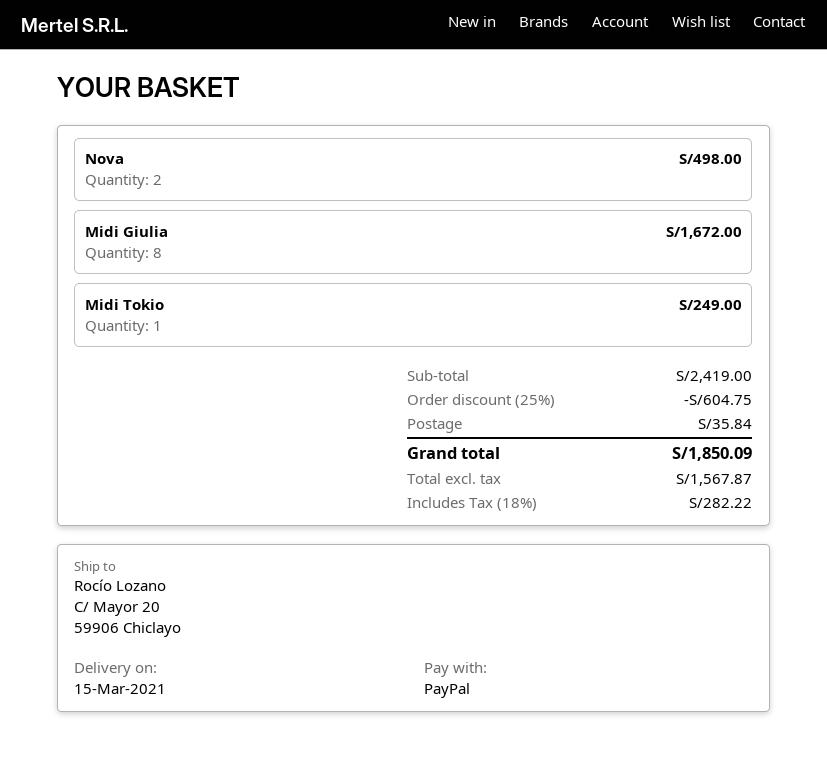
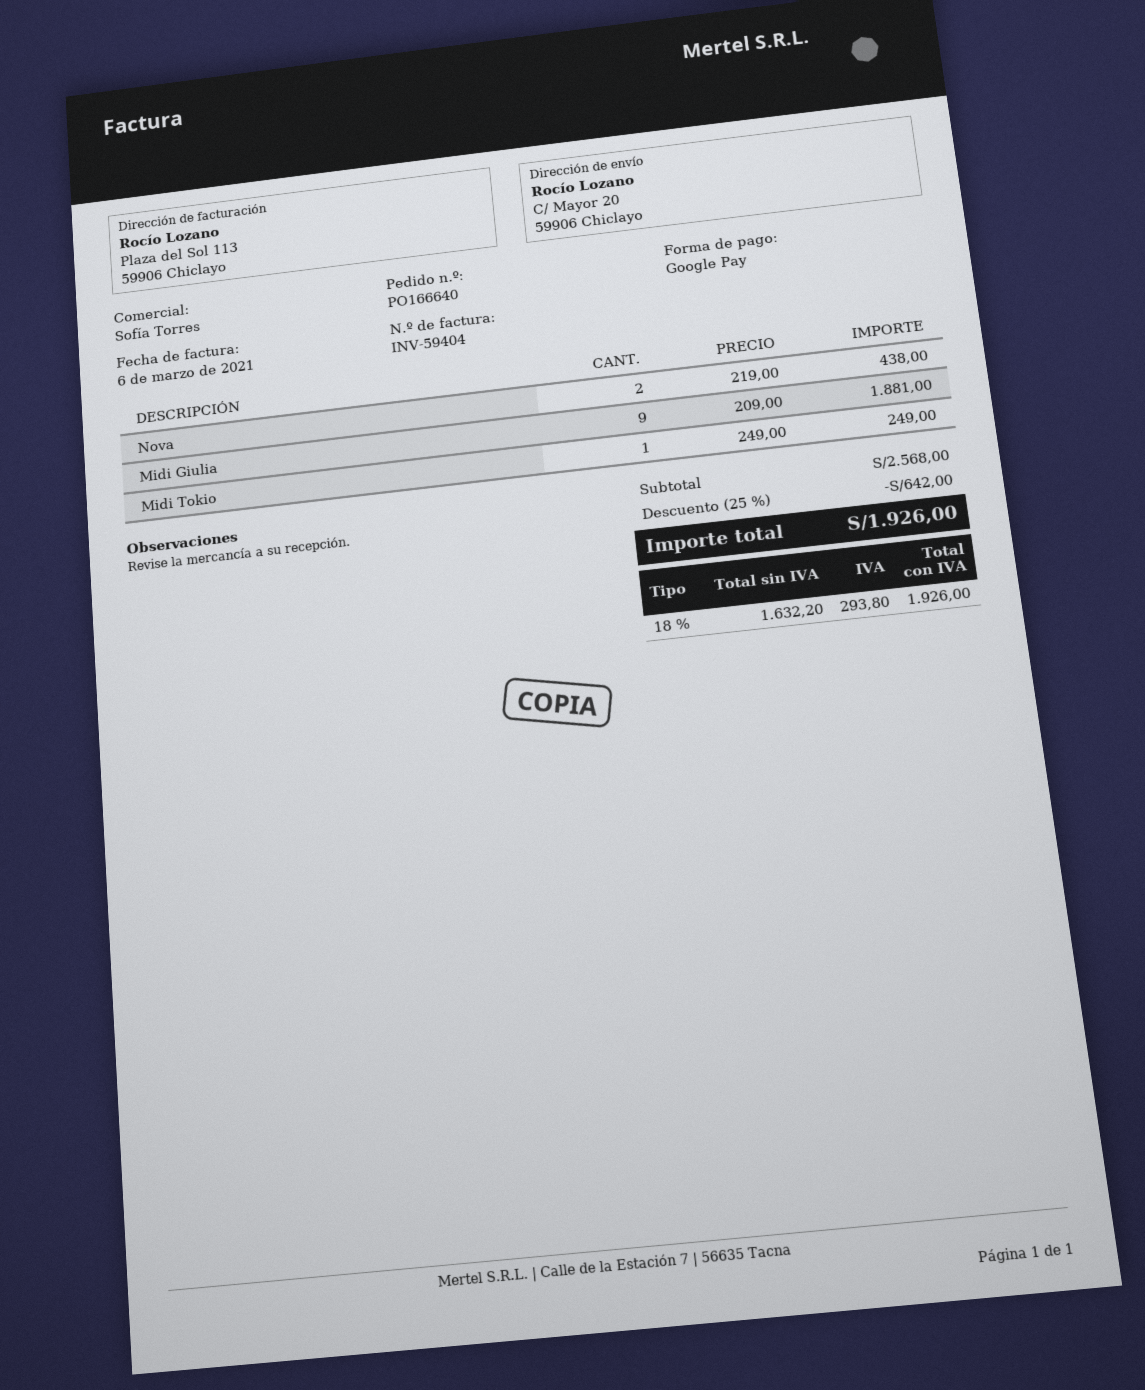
payment method: PayPal -> Google Pay
Nova: 2 for 498.00 -> 2 for 438.00
Midi Giulia: 8 for 1672.00 -> 9 for 1881.00
subtotal: 2419.00 -> 2568.00
discount: 25% = 604.75 -> 25% = 642.00
shipping: 35.84 -> none
net: 1567.87 -> 1632.20
tax: 18% = 282.22 -> 18% = 293.80
total: 1850.09 -> 1926.00

